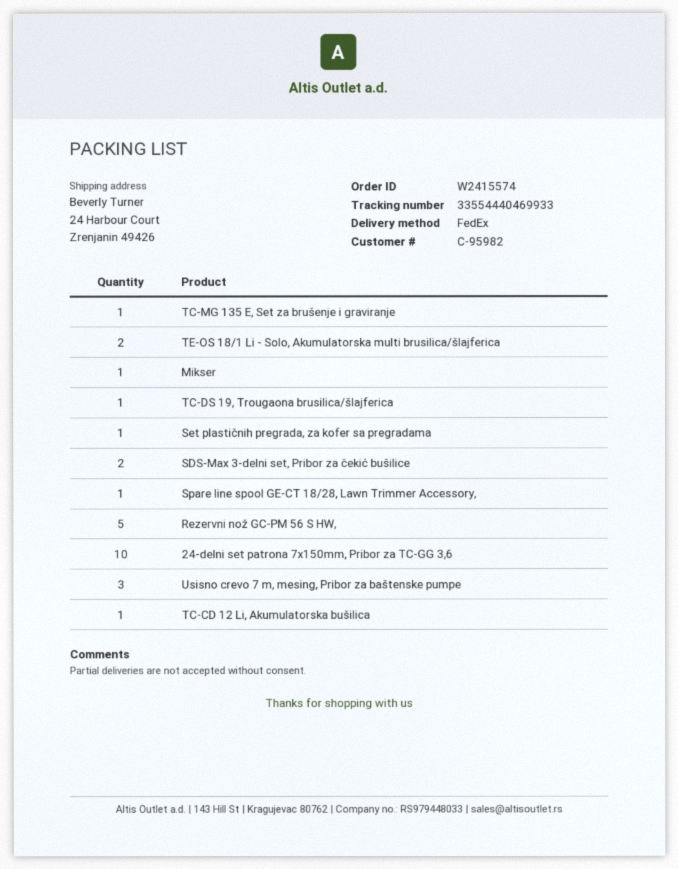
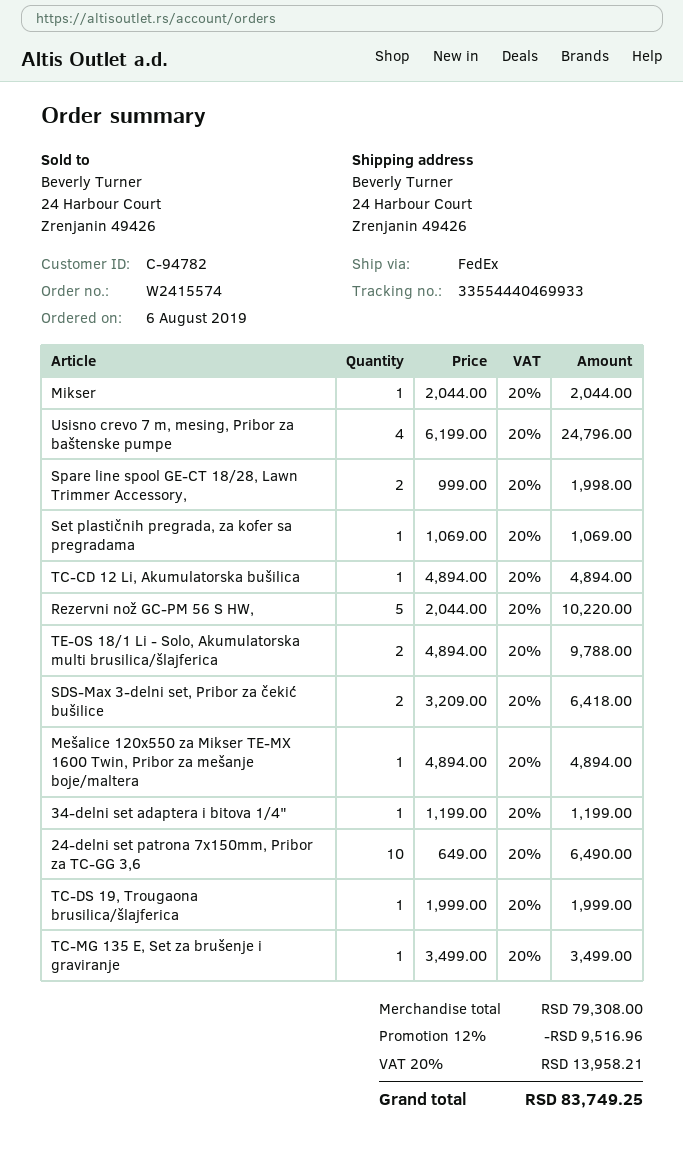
customer number: C-95982 -> C-94782
Spare line spool GE-CT 18/28, Lawn Trimmer Accessory,: 1 -> 2
Usisno crevo 7 m, mesing, Pribor za baštenske pumpe: 3 -> 4
Mešalice 120x550 za Mikser TE-MX 1600 Twin, Pribor za mešanje boje/maltera: none -> 1
34-delni set adaptera i bitova 1/4": none -> 1

